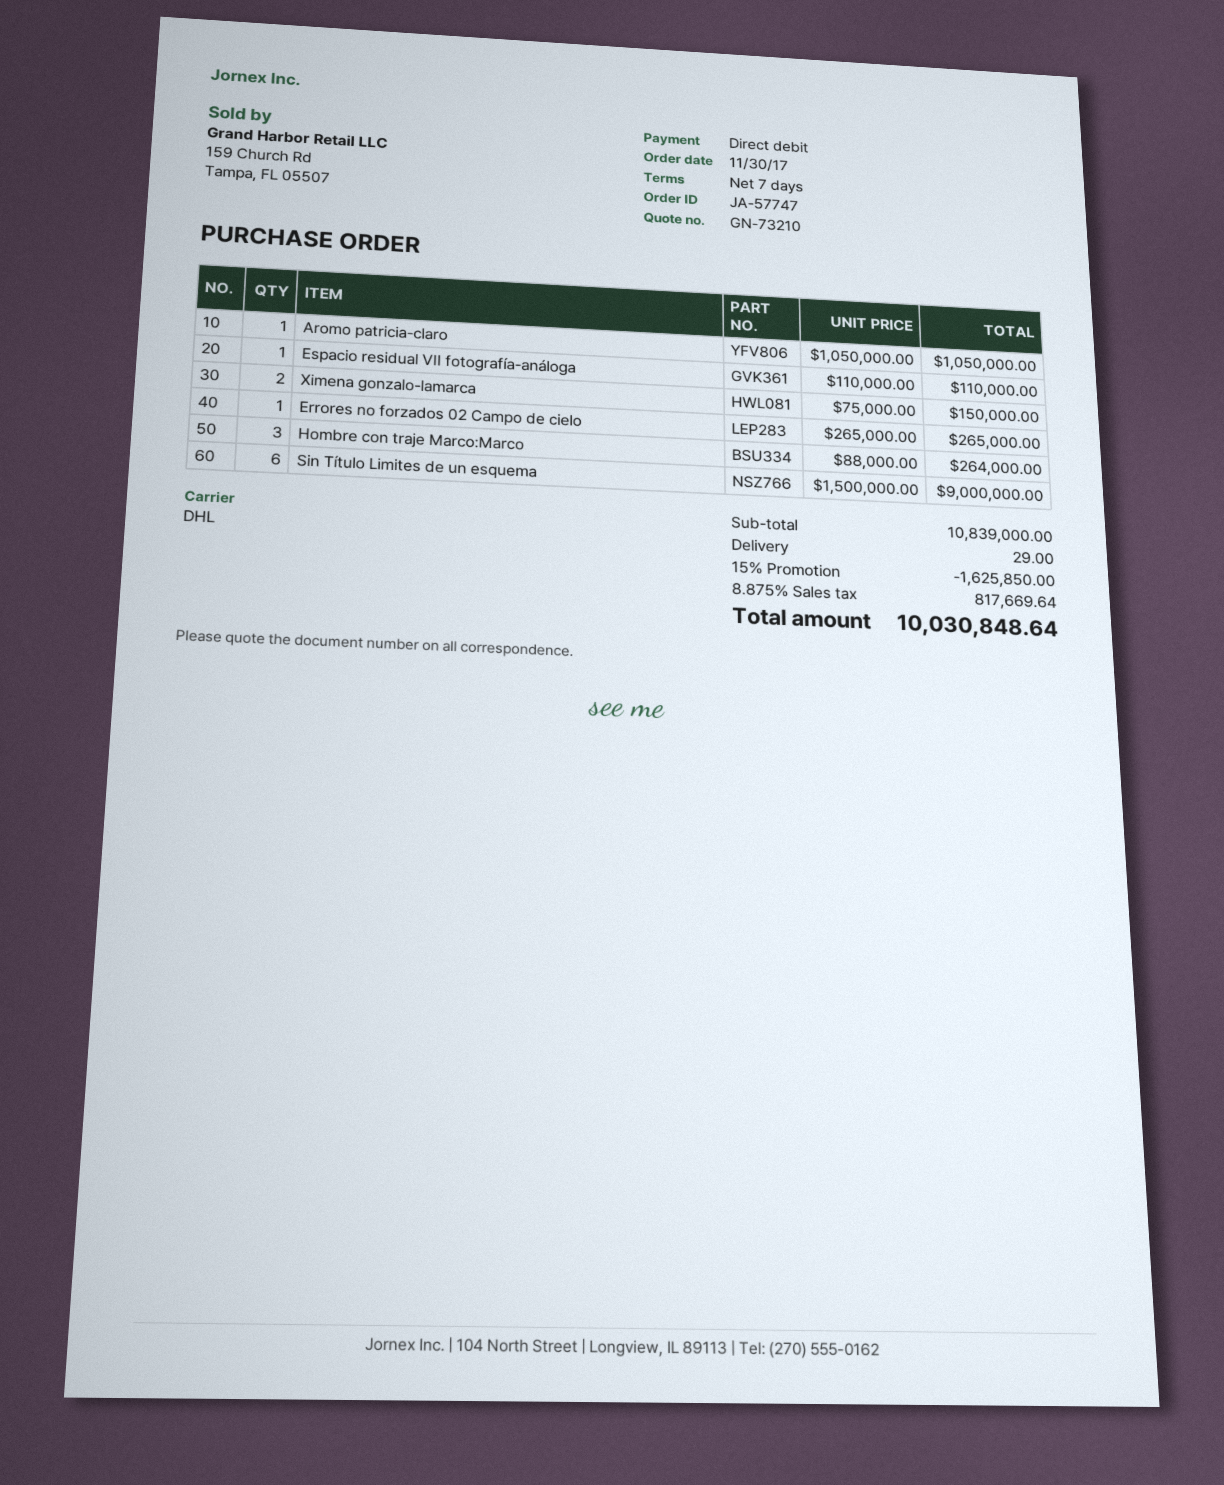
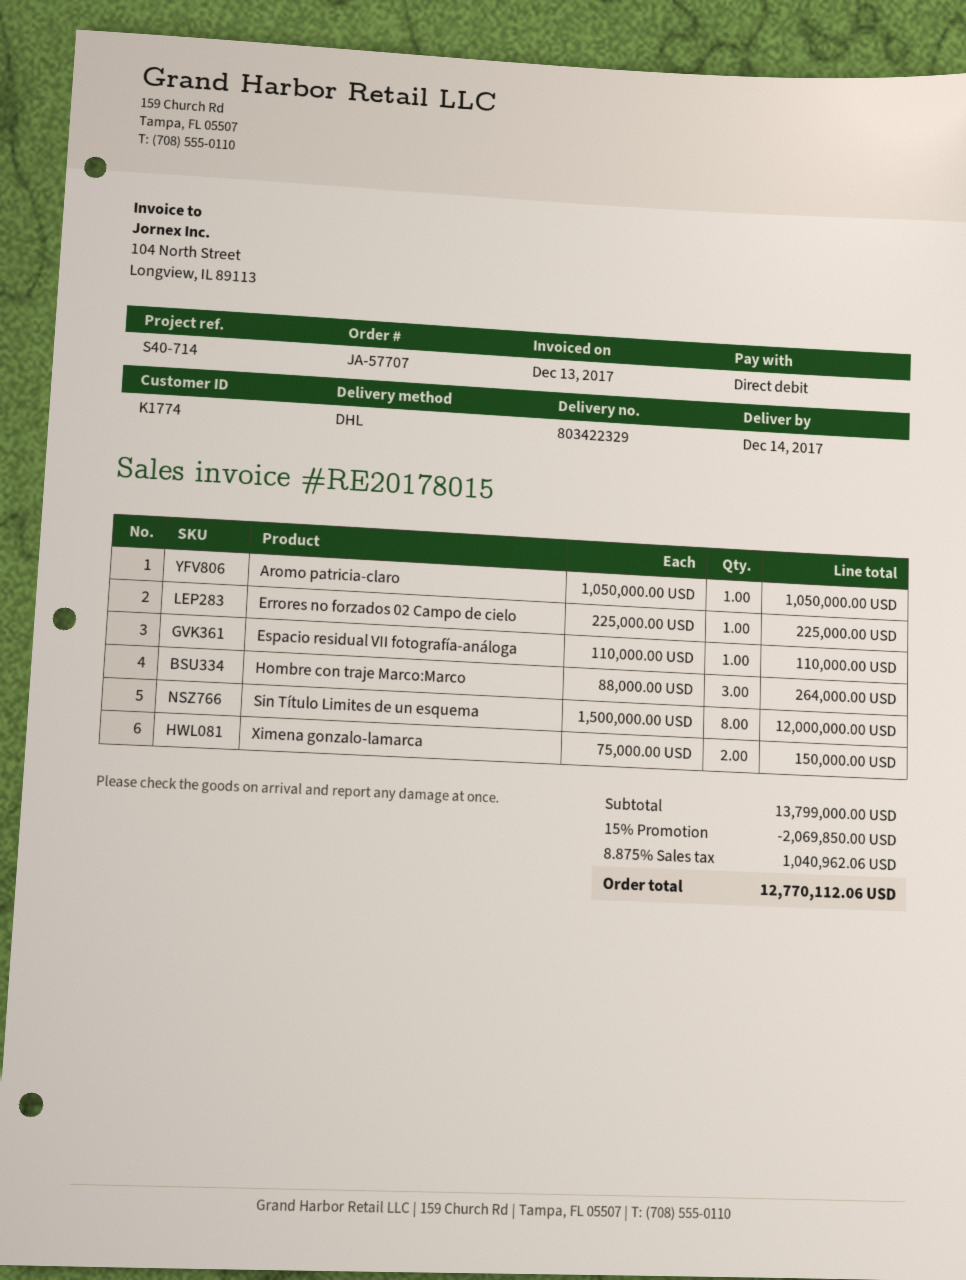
order number: JA-57747 -> JA-57707
Errores no forzados 02 Campo de cielo: 1 x 265000.00 = 265000.00 -> 1 x 225000.00 = 225000.00
Sin Título Limites de un esquema: 6 x 1500000.00 = 9000000.00 -> 8 x 1500000.00 = 12000000.00
subtotal: 10839000.00 -> 13799000.00
discount: 15% = 1625850.00 -> 15% = 2069850.00
shipping: 29.00 -> none
tax: 8.875% = 817669.64 -> 8.875% = 1040962.06
total: 10030848.64 -> 12770112.06

